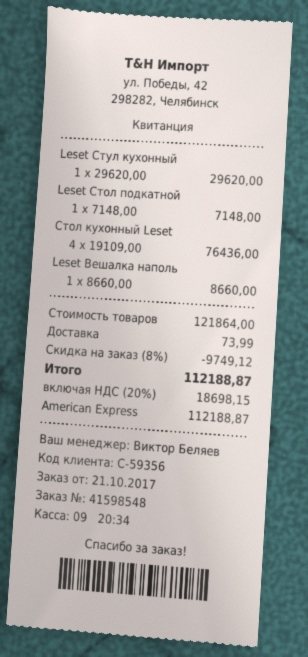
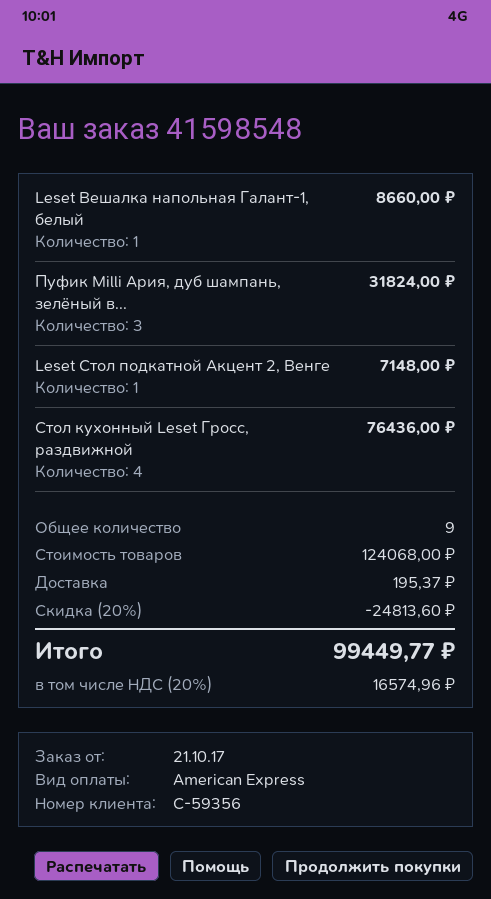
Leset Стул кухонный: 1 for 29620.00 -> none
Пуфик Milli Ария, дуб шампань, зелёный в...: none -> 3 for 31824.00
subtotal: 121864.00 -> 124068.00
discount: 8% = 9749.12 -> 20% = 24813.60
shipping: 73.99 -> 195.37
tax: 20% = 18698.15 -> 20% = 16574.96
total: 112188.87 -> 99449.77

